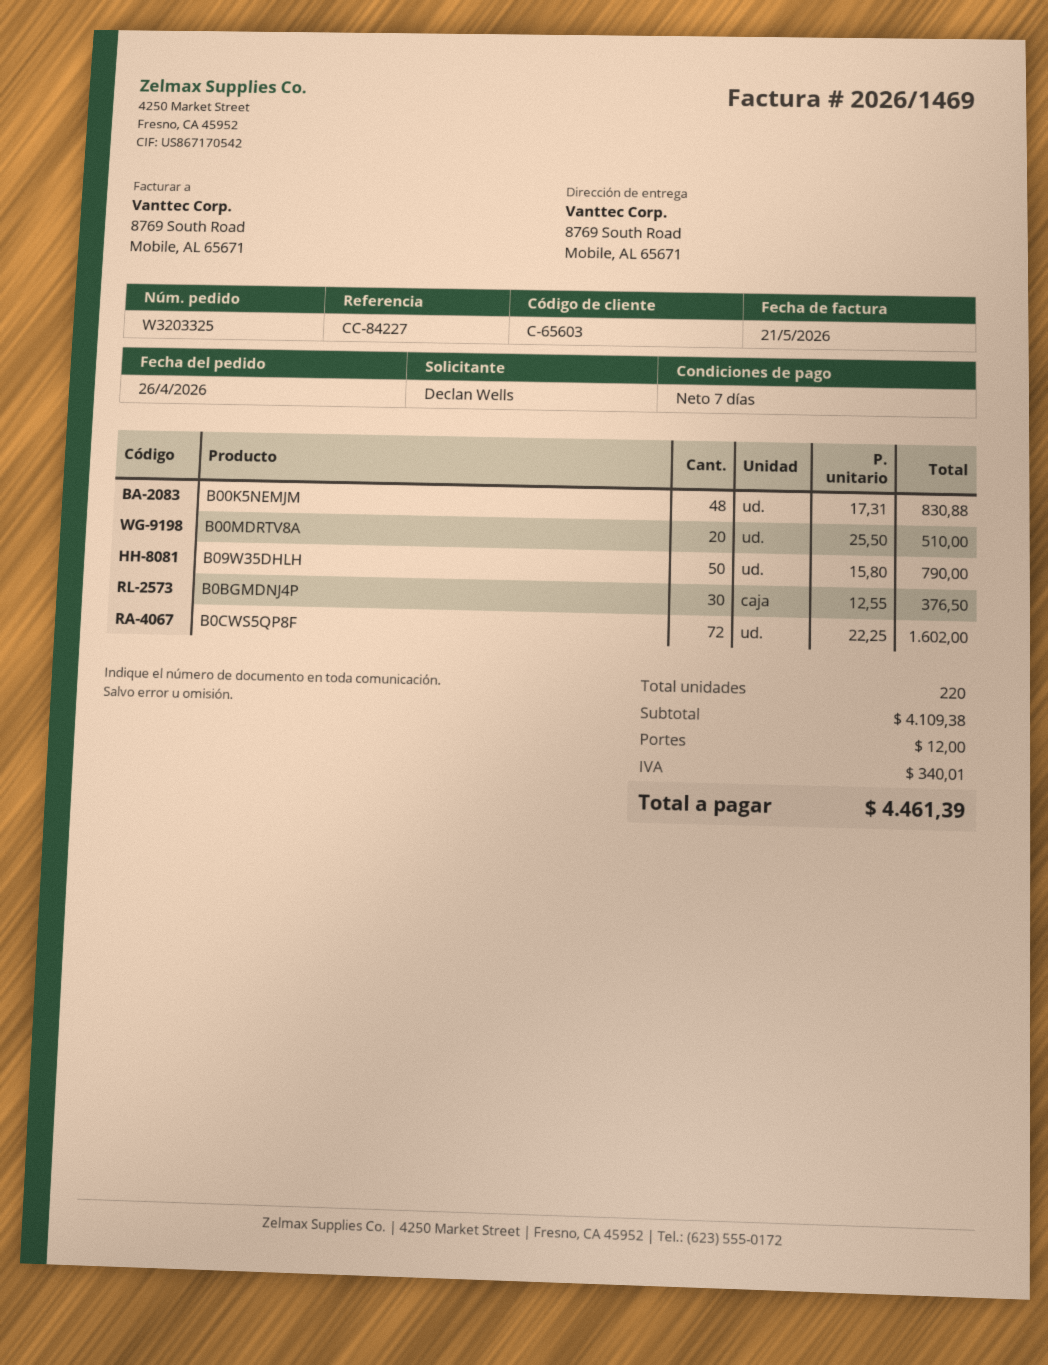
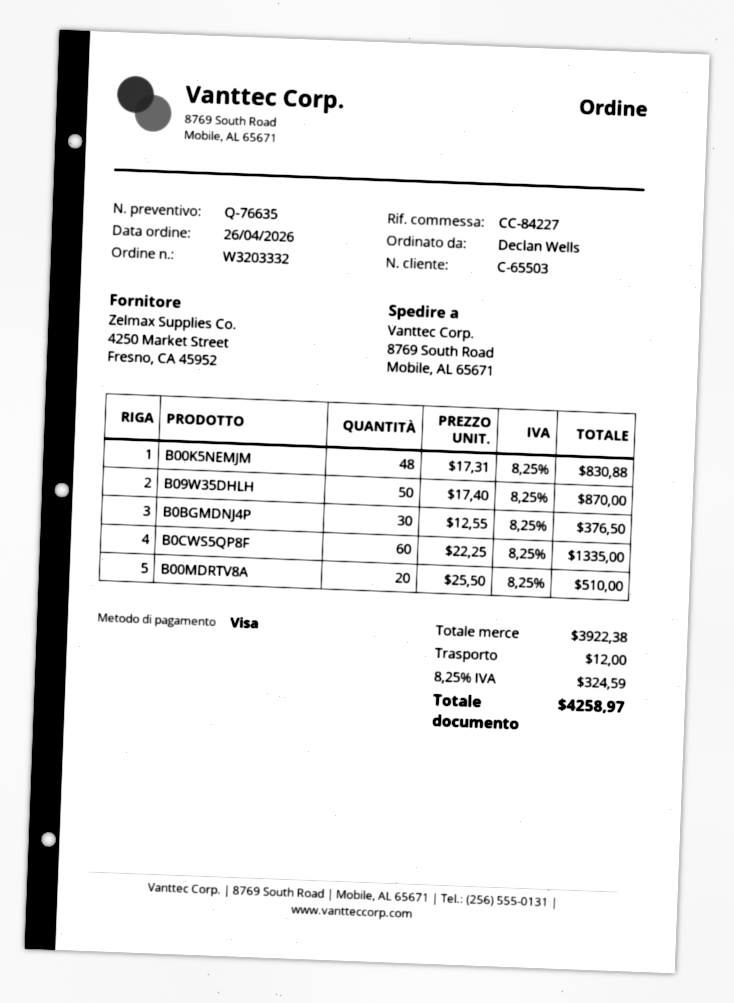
order number: W3203325 -> W3203332
customer number: C-65603 -> C-65503
B09W35DHLH: 50 x 15.80 = 790.00 -> 50 x 17.40 = 870.00
B0CWS5QP8F: 72 x 22.25 = 1602.00 -> 60 x 22.25 = 1335.00
subtotal: 4109.38 -> 3922.38
tax: 340.01 -> 324.59
total: 4461.39 -> 4258.97

